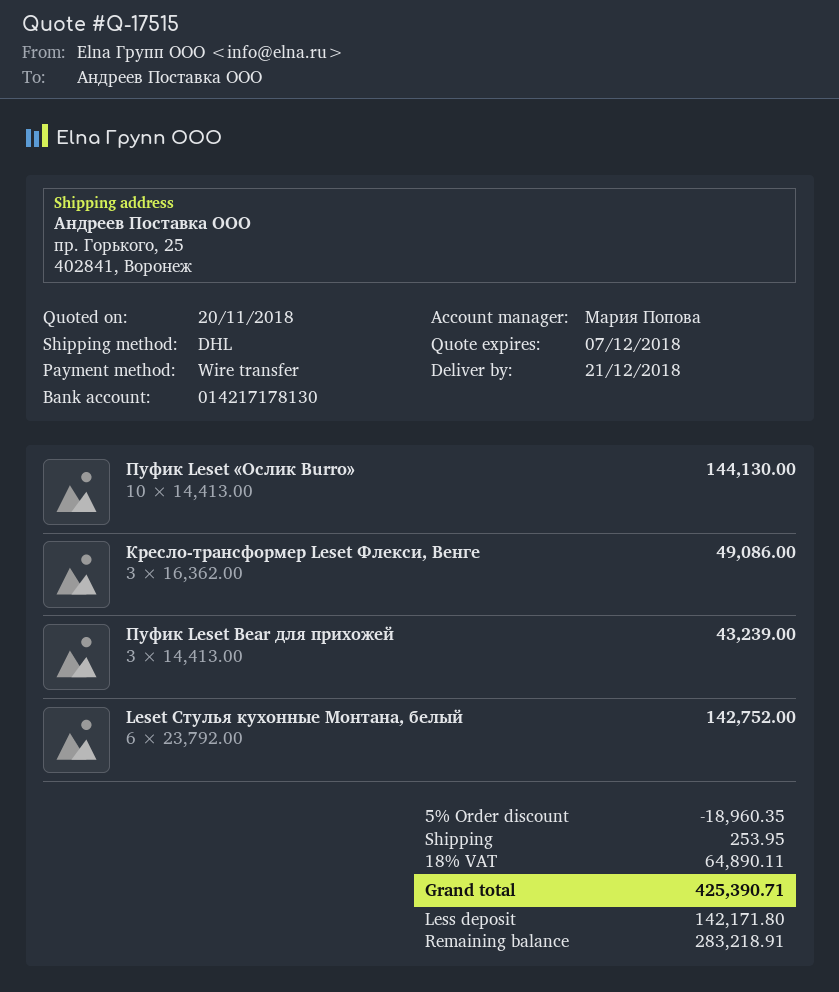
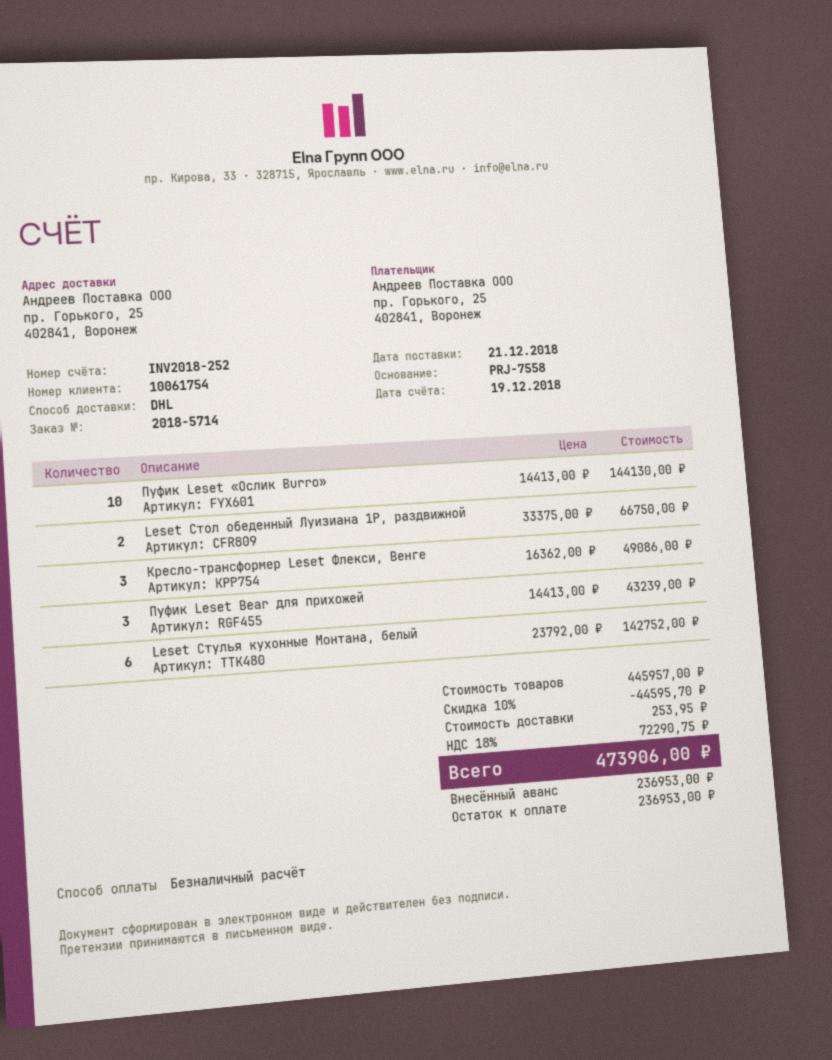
Leset Стол обеденный Луизиана 1Р, раздвижной: none -> 2 x 33375.00 = 66750.00
discount: 5% = 18960.35 -> 10% = 44595.70
tax: 18% = 64890.11 -> 18% = 72290.75
total: 425390.71 -> 473906.00
deposit: 142171.80 -> 236953.00
balance: 283218.91 -> 236953.00

